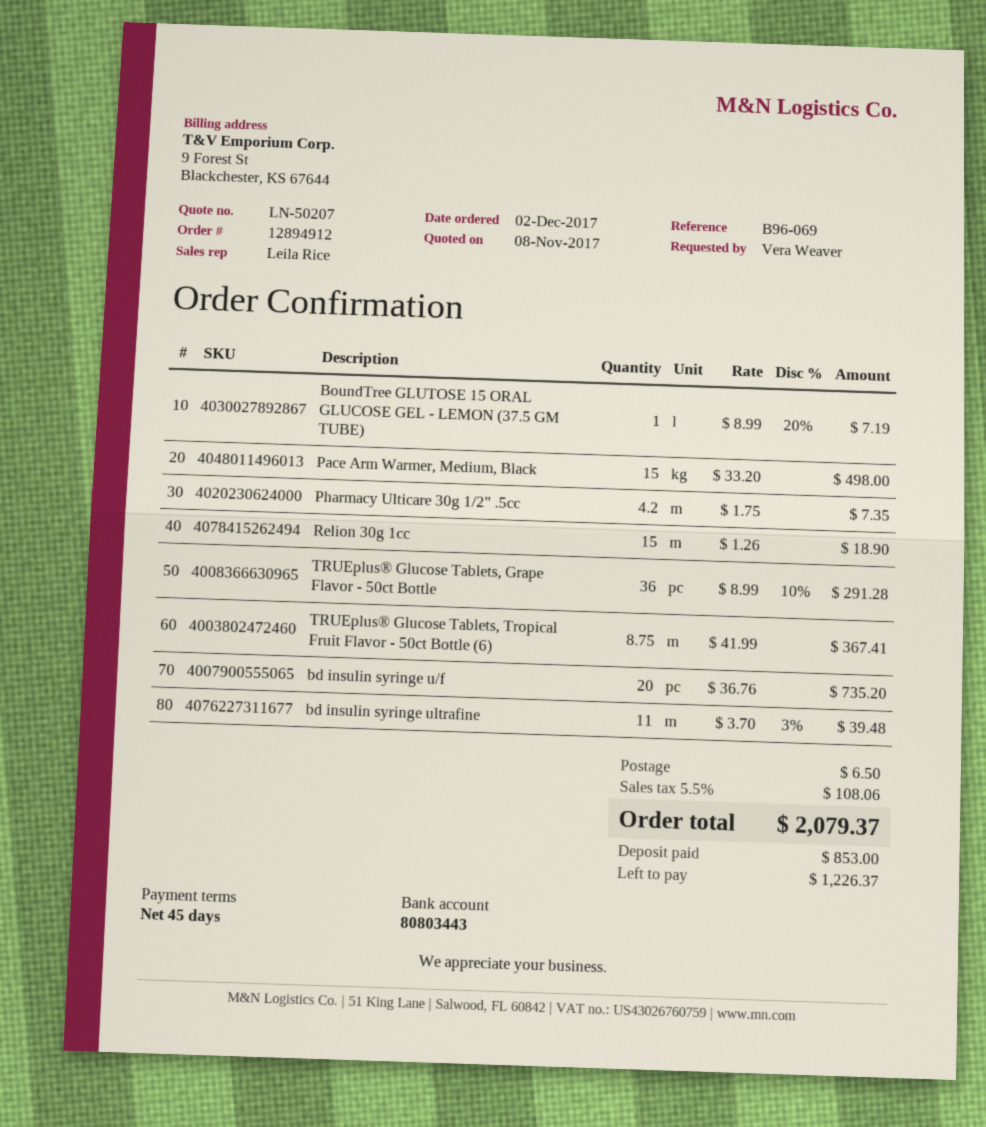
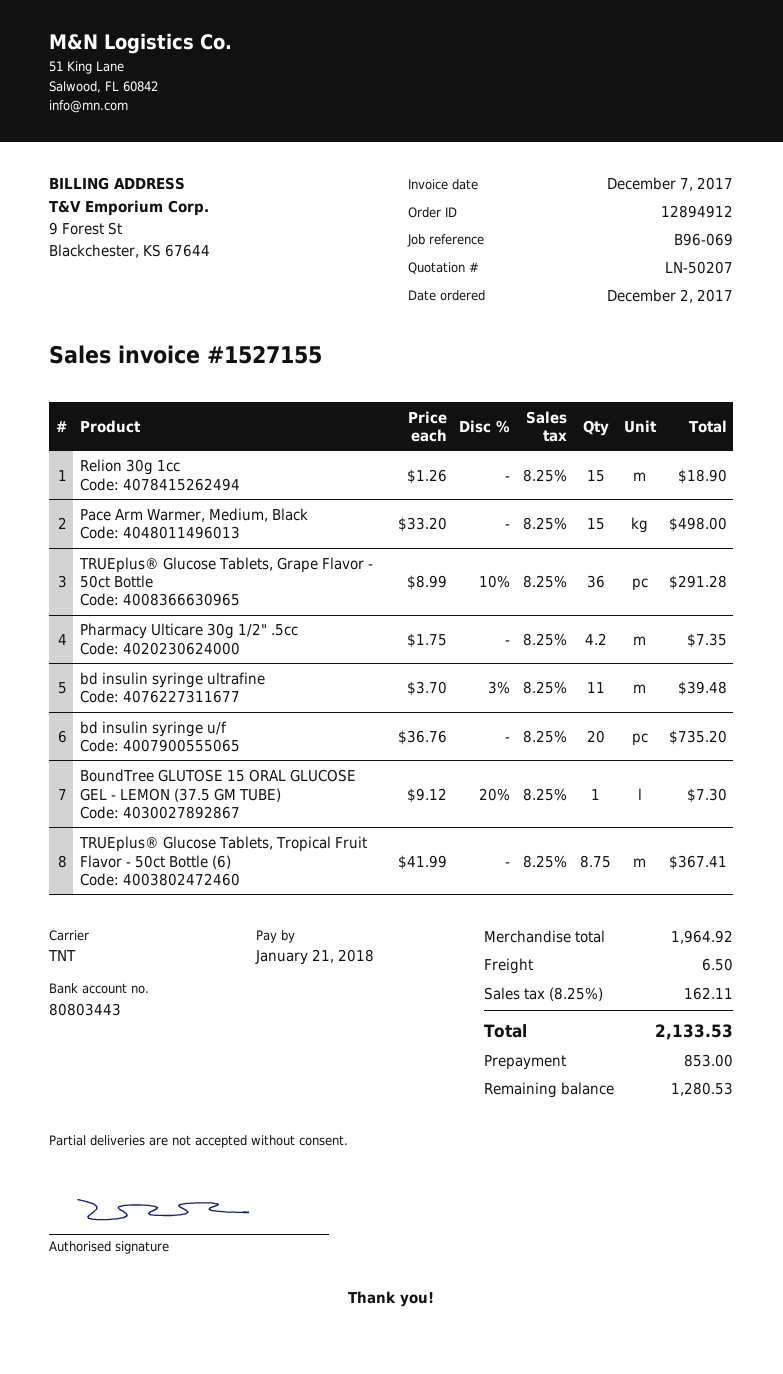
BoundTree GLUTOSE 15 ORAL GLUCOSE GEL - LEMON (37.5 GM TUBE): 1 x 8.99 - 20% = 7.19 -> 1 x 9.12 - 20% = 7.30
tax: 5.5% = 108.06 -> 8.25% = 162.11
total: 2079.37 -> 2133.53
balance: 1226.37 -> 1280.53

